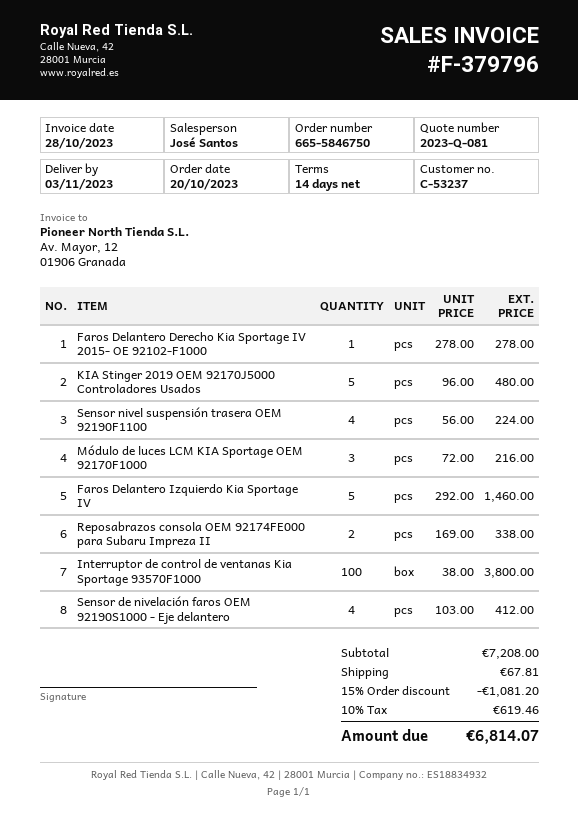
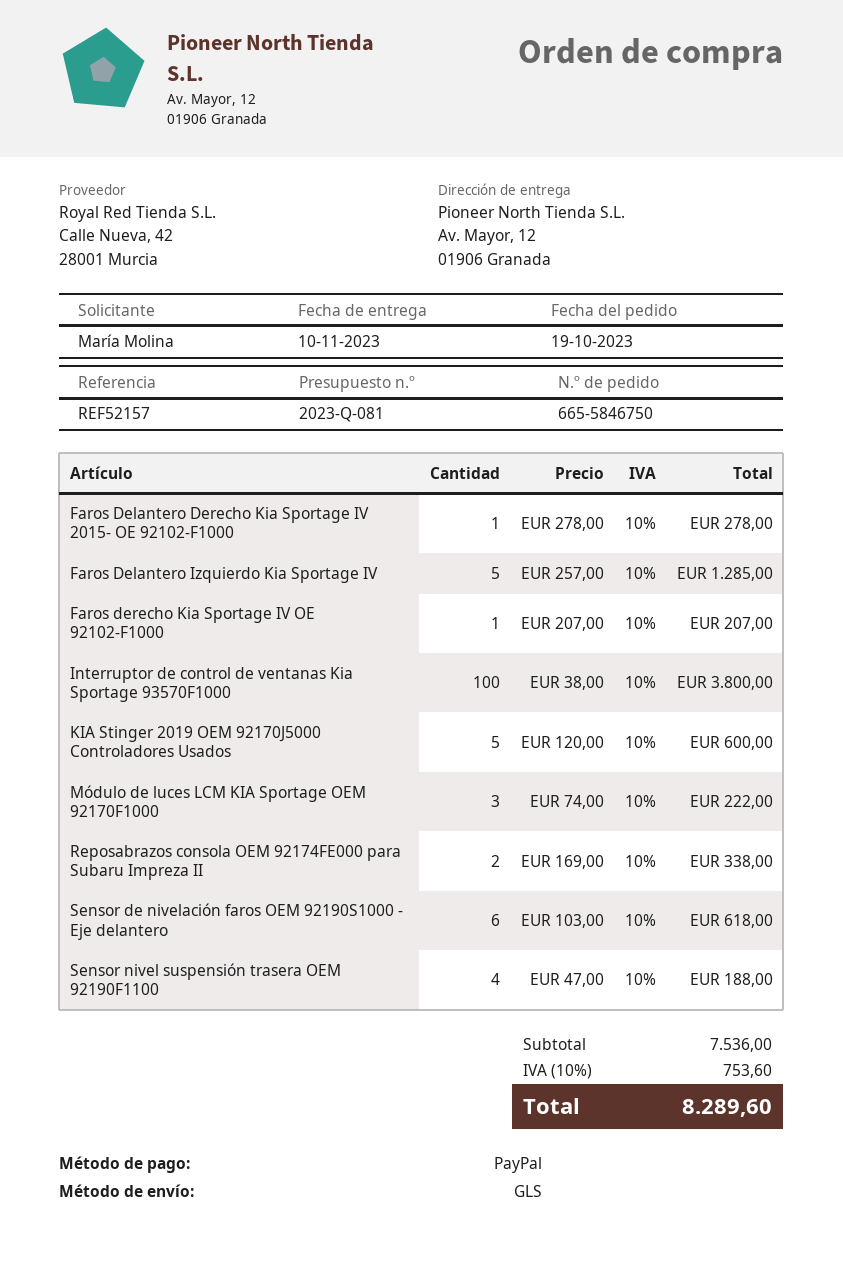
order date: 2023-10-20 -> 2023-10-19
delivery date: 2023-11-03 -> 2023-11-10
KIA Stinger 2019 OEM 92170J5000 Controladores Usados: 5 x 96.00 = 480.00 -> 5 x 120.00 = 600.00
Sensor nivel suspensión trasera OEM 92190F1100: 4 x 56.00 = 224.00 -> 4 x 47.00 = 188.00
Módulo de luces LCM KIA Sportage OEM 92170F1000: 3 x 72.00 = 216.00 -> 3 x 74.00 = 222.00
Faros Delantero Izquierdo Kia Sportage IV: 5 x 292.00 = 1460.00 -> 5 x 257.00 = 1285.00
Sensor de nivelación faros OEM 92190S1000 - Eje delantero: 4 x 103.00 = 412.00 -> 6 x 103.00 = 618.00
Faros derecho Kia Sportage IV OE 92102-F1000: none -> 1 x 207.00 = 207.00
subtotal: 7208.00 -> 7536.00
discount: 15% = 1081.20 -> none
shipping: 67.81 -> none
tax: 10% = 619.46 -> 10% = 753.60
total: 6814.07 -> 8289.60

